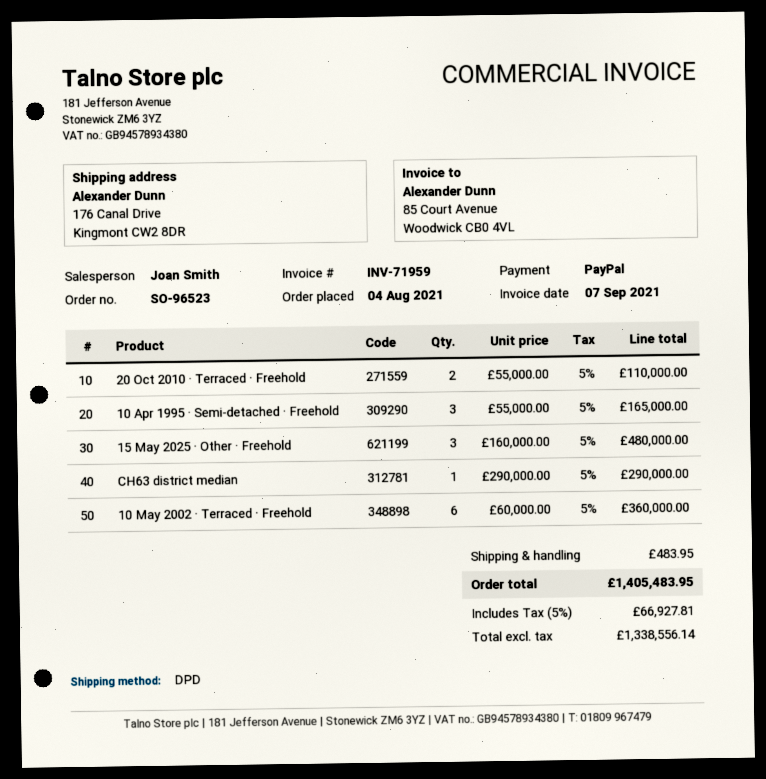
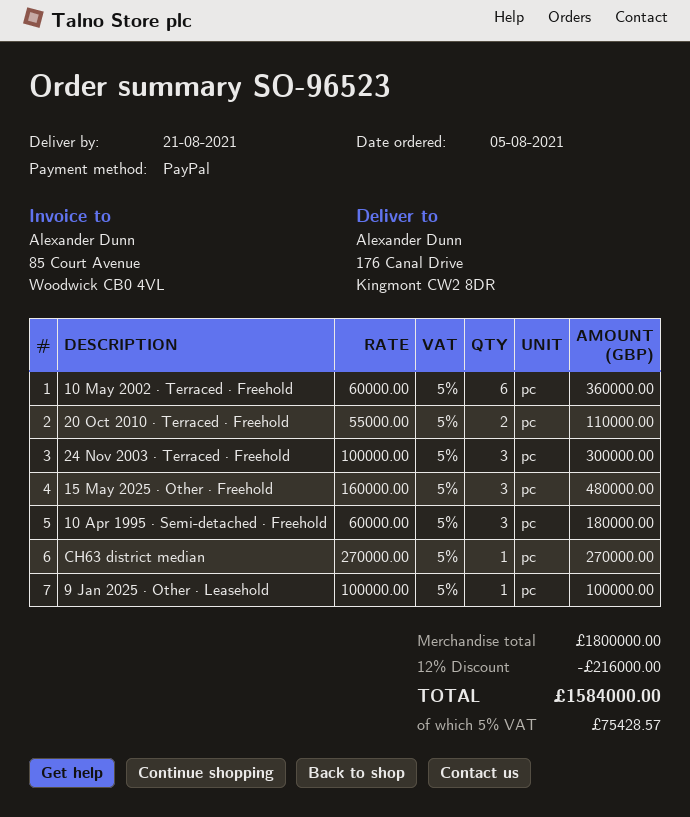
order date: 2021-08-04 -> 2021-08-05
10 Apr 1995 · Semi-detached · Freehold: 3 x 55000.00 = 165000.00 -> 3 x 60000.00 = 180000.00
CH63 district median: 1 x 290000.00 = 290000.00 -> 1 x 270000.00 = 270000.00
24 Nov 2003 · Terraced · Freehold: none -> 3 x 100000.00 = 300000.00
9 Jan 2025 · Other · Leasehold: none -> 1 x 100000.00 = 100000.00
discount: none -> 12% = 216000.00
shipping: 483.95 -> none
tax: 5% = 66927.81 -> 5% = 75428.57
total: 1405483.95 -> 1584000.00

